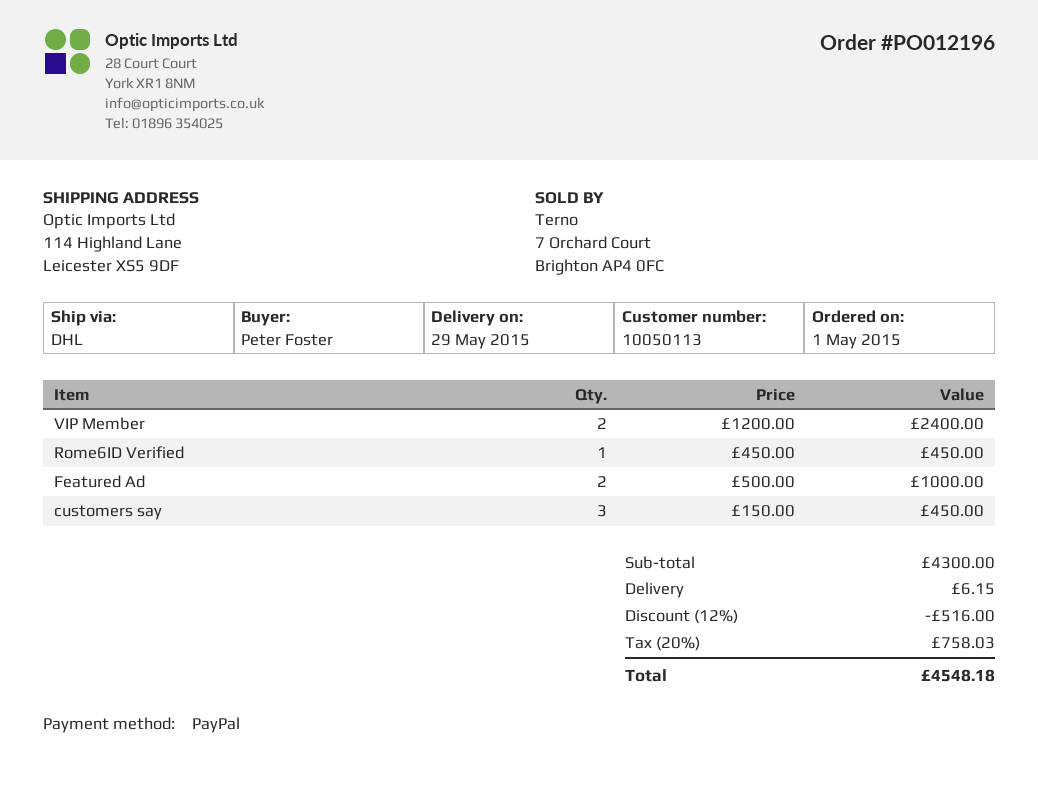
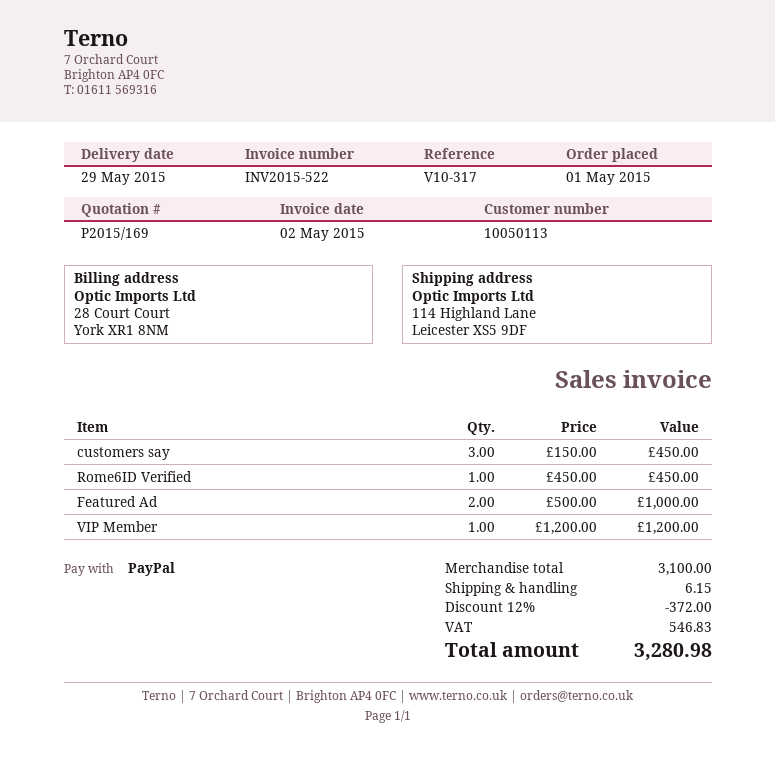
VIP Member: 2 x 1200.00 = 2400.00 -> 1 x 1200.00 = 1200.00
subtotal: 4300.00 -> 3100.00
discount: 12% = 516.00 -> 12% = 372.00
tax: 758.03 -> 546.83
total: 4548.18 -> 3280.98

